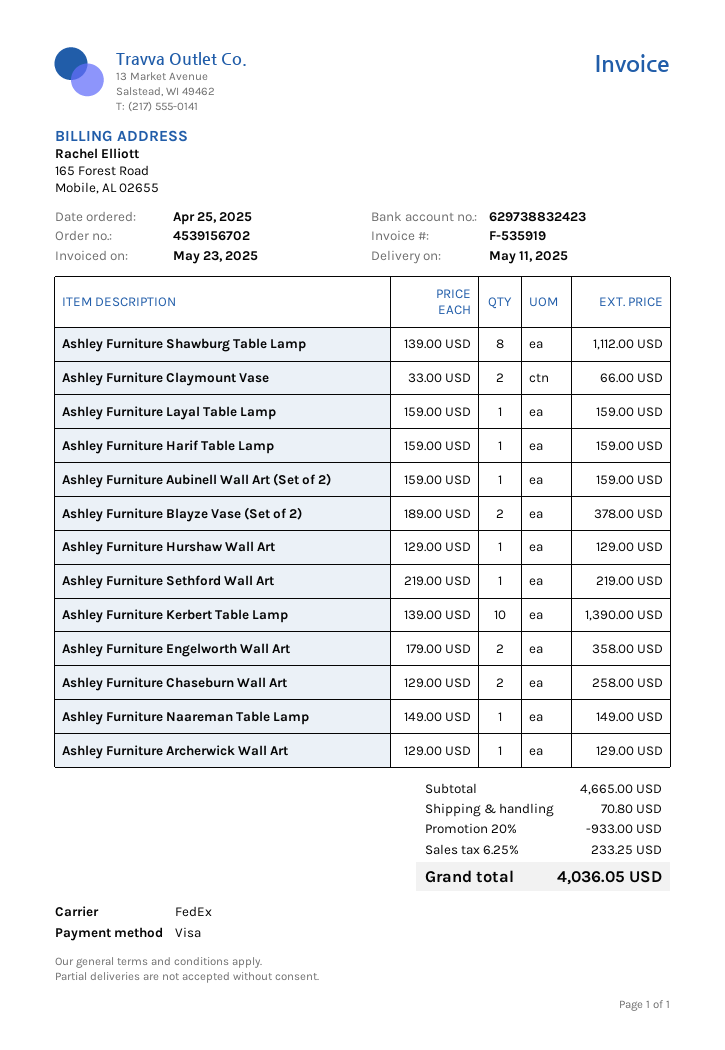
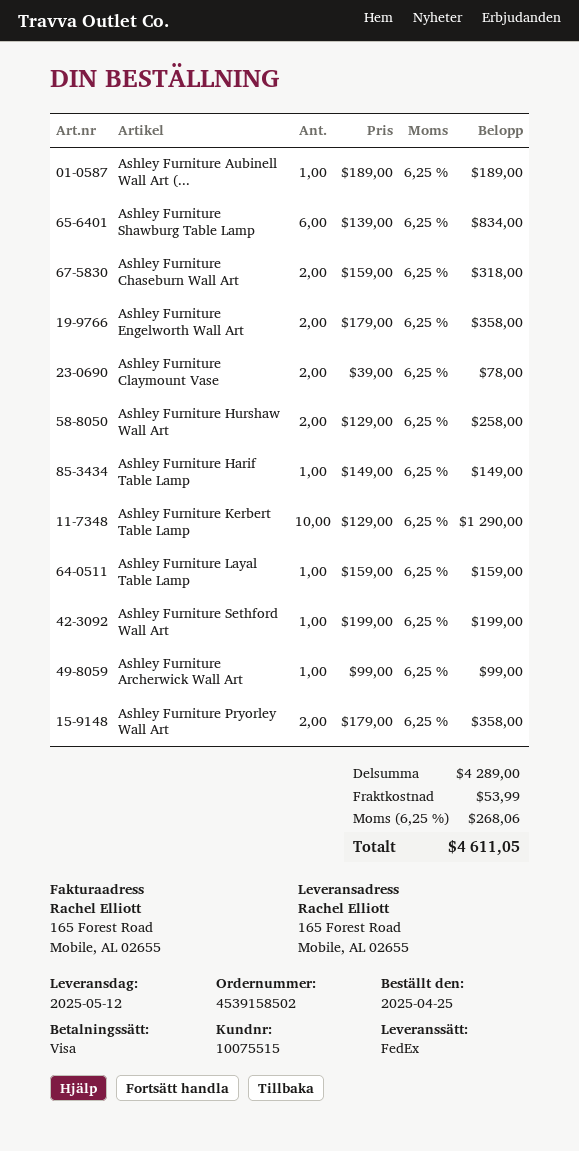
order number: 4539156702 -> 4539158502
delivery date: 2025-05-11 -> 2025-05-12
Ashley Furniture Shawburg Table Lamp: 8 x 139.00 = 1112.00 -> 6 x 139.00 = 834.00
Ashley Furniture Claymount Vase: 2 x 33.00 = 66.00 -> 2 x 39.00 = 78.00
Ashley Furniture Harif Table Lamp: 1 x 159.00 = 159.00 -> 1 x 149.00 = 149.00
Ashley Furniture Aubinell Wall Art (Set of 2): 1 x 159.00 = 159.00 -> 1 x 189.00 = 189.00
Ashley Furniture Blayze Vase (Set of 2): 2 x 189.00 = 378.00 -> none
Ashley Furniture Hurshaw Wall Art: 1 x 129.00 = 129.00 -> 2 x 129.00 = 258.00
Ashley Furniture Sethford Wall Art: 1 x 219.00 = 219.00 -> 1 x 199.00 = 199.00
Ashley Furniture Kerbert Table Lamp: 10 x 139.00 = 1390.00 -> 10 x 129.00 = 1290.00
Ashley Furniture Chaseburn Wall Art: 2 x 129.00 = 258.00 -> 2 x 159.00 = 318.00
Ashley Furniture Naareman Table Lamp: 1 x 149.00 = 149.00 -> none
Ashley Furniture Archerwick Wall Art: 1 x 129.00 = 129.00 -> 1 x 99.00 = 99.00
Ashley Furniture Pryorley Wall Art: none -> 2 x 179.00 = 358.00
subtotal: 4665.00 -> 4289.00
discount: 20% = 933.00 -> none
shipping: 70.80 -> 53.99
tax: 6.25% = 233.25 -> 6.25% = 268.06
total: 4036.05 -> 4611.05

